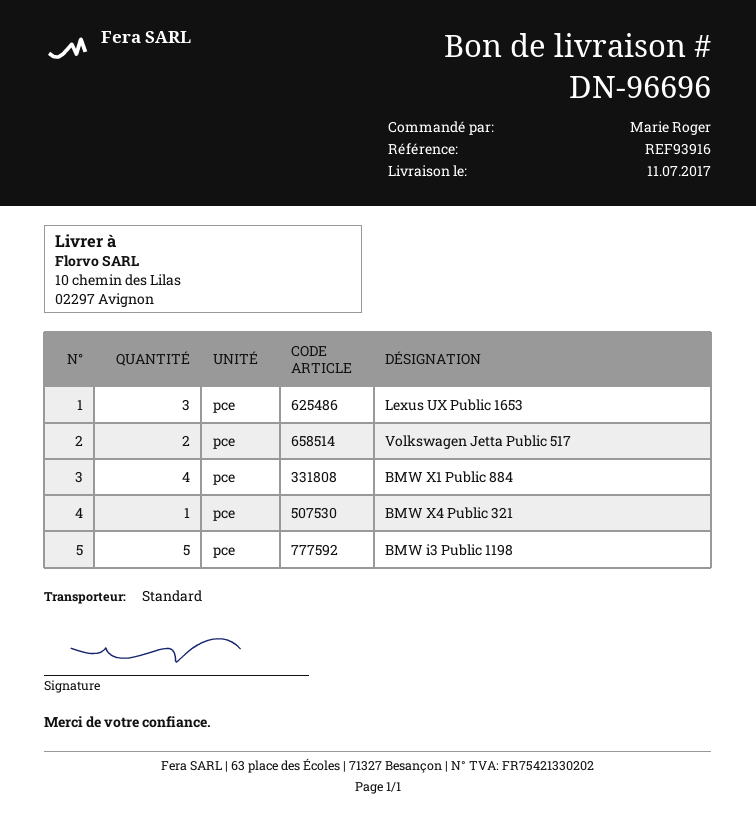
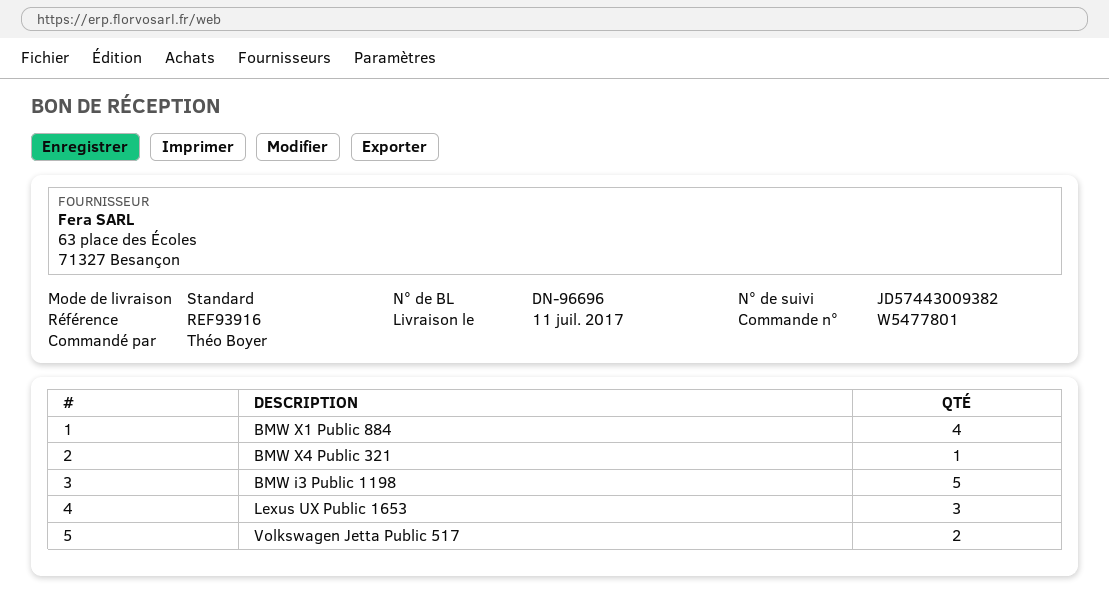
ordered by: Marie Roger -> Théo Boyer

